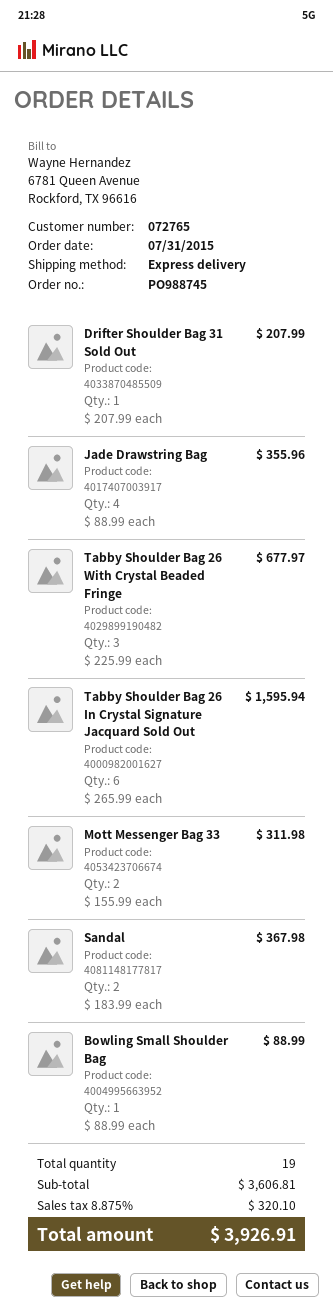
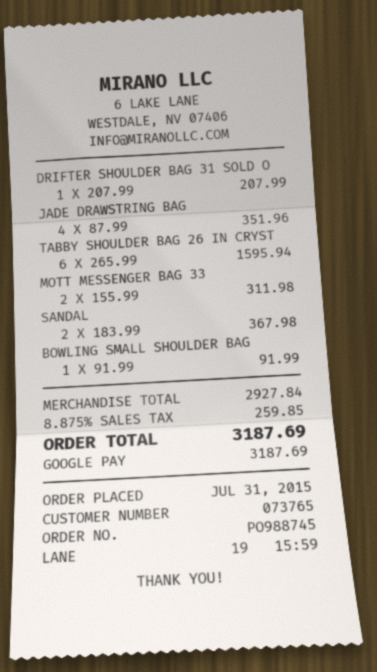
customer number: 072765 -> 073765
Jade Drawstring Bag: 4 x 88.99 = 355.96 -> 4 x 87.99 = 351.96
Tabby Shoulder Bag 26 With Crystal Beaded Fringe: 3 x 225.99 = 677.97 -> none
Bowling Small Shoulder Bag: 1 x 88.99 = 88.99 -> 1 x 91.99 = 91.99
subtotal: 3606.81 -> 2927.84
tax: 8.875% = 320.10 -> 8.875% = 259.85
total: 3926.91 -> 3187.69

